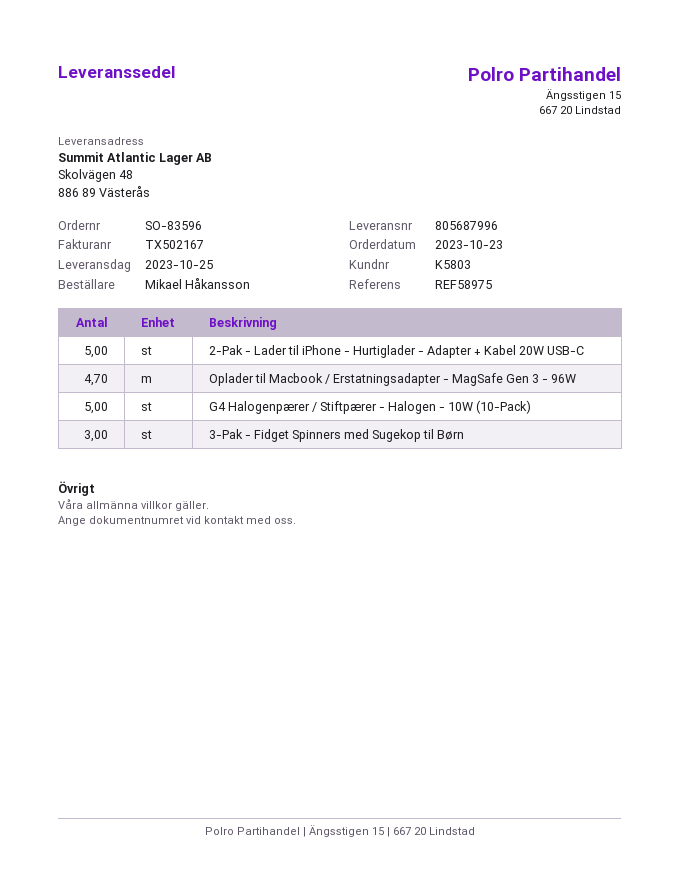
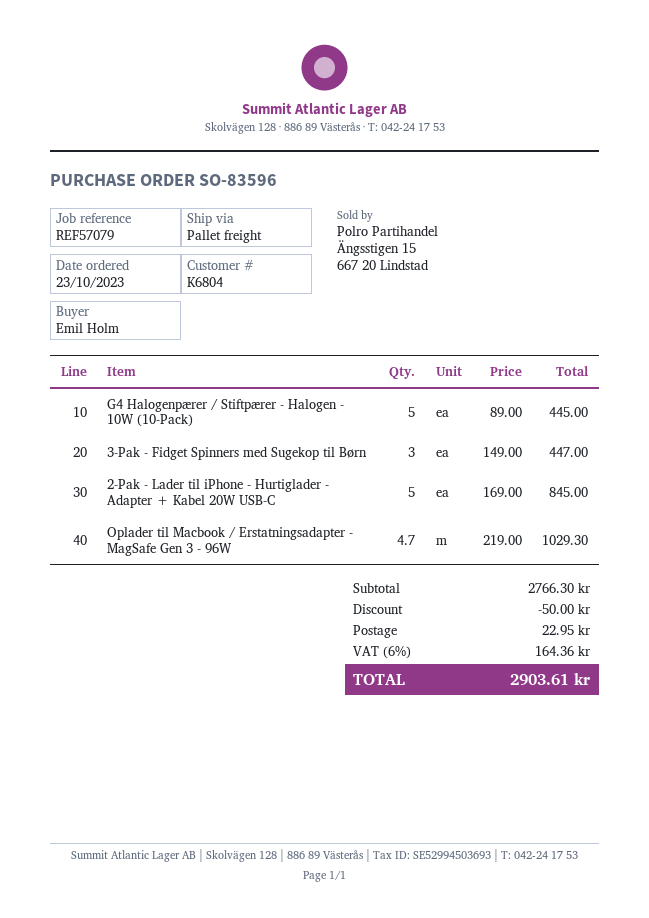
customer number: K5803 -> K6804
reference: REF58975 -> REF57079
ordered by: Mikael Håkansson -> Emil Holm

